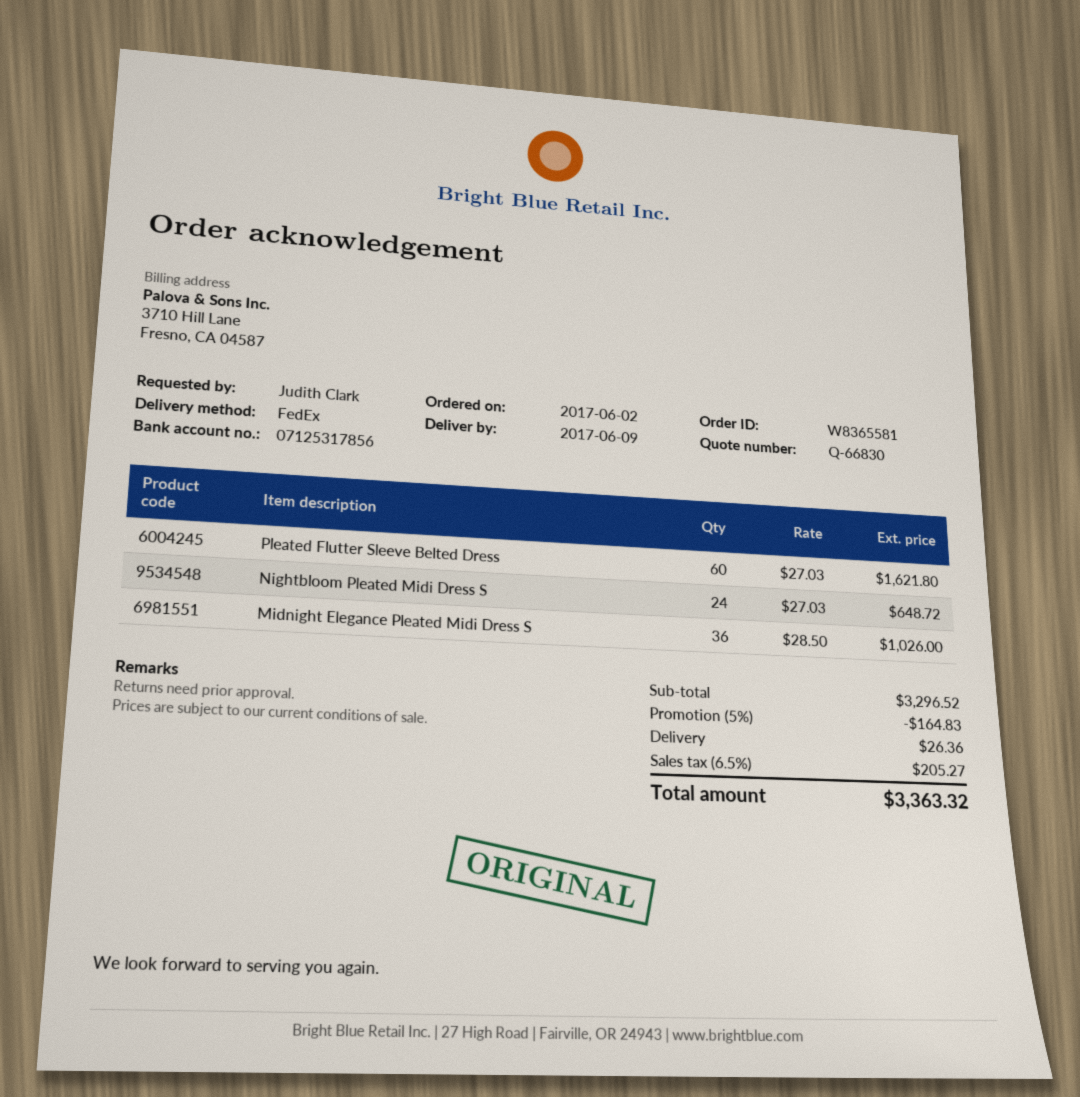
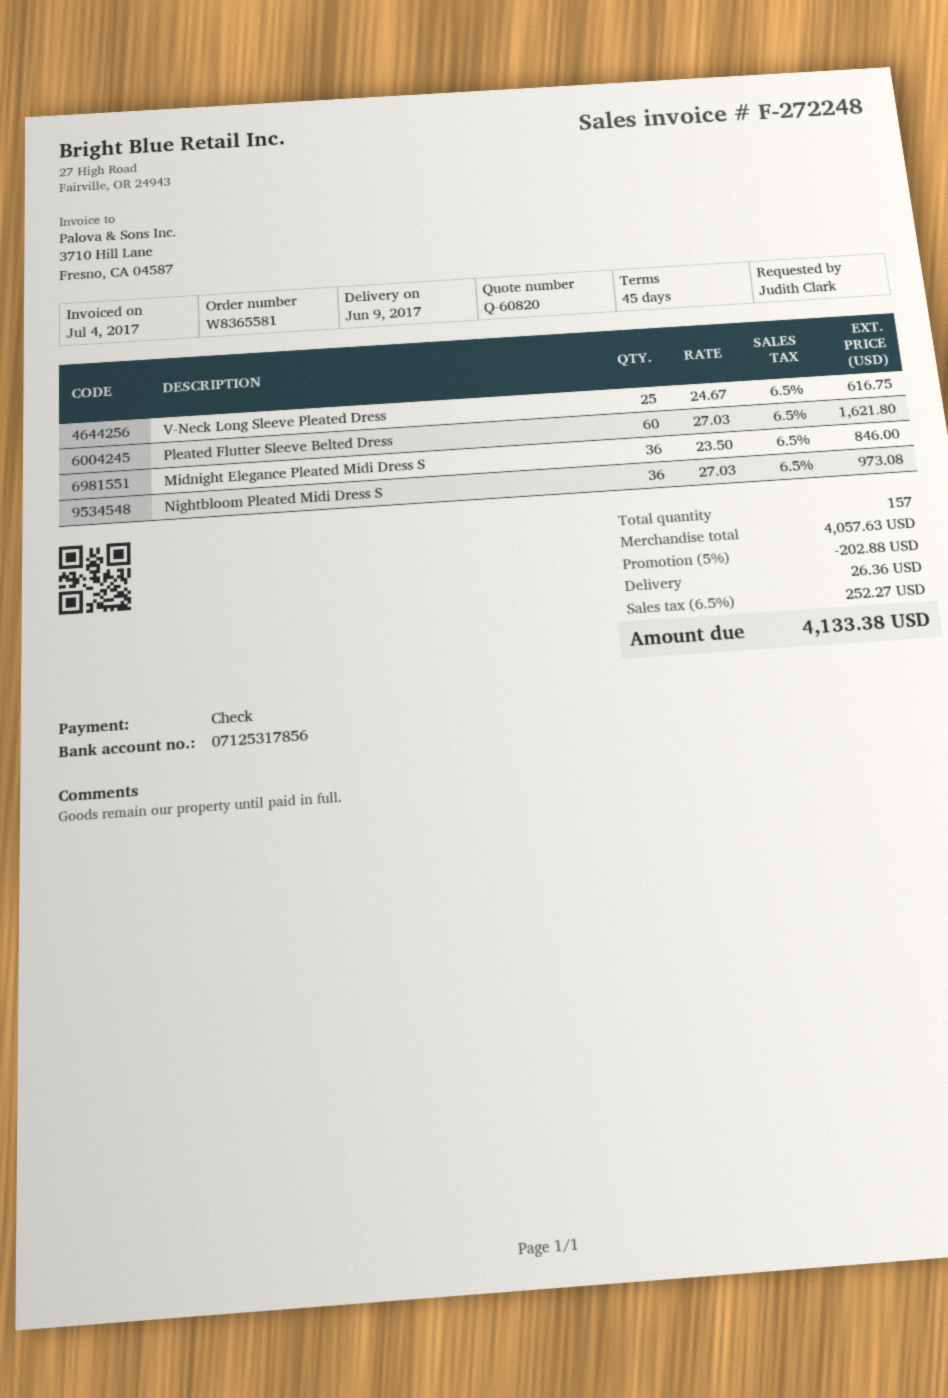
quote number: Q-66830 -> Q-60820
Nightbloom Pleated Midi Dress S: 24 x 27.03 = 648.72 -> 36 x 27.03 = 973.08
Midnight Elegance Pleated Midi Dress S: 36 x 28.50 = 1026.00 -> 36 x 23.50 = 846.00
V-Neck Long Sleeve Pleated Dress: none -> 25 x 24.67 = 616.75
subtotal: 3296.52 -> 4057.63
discount: 5% = 164.83 -> 5% = 202.88
tax: 6.5% = 205.27 -> 6.5% = 252.27
total: 3363.32 -> 4133.38

